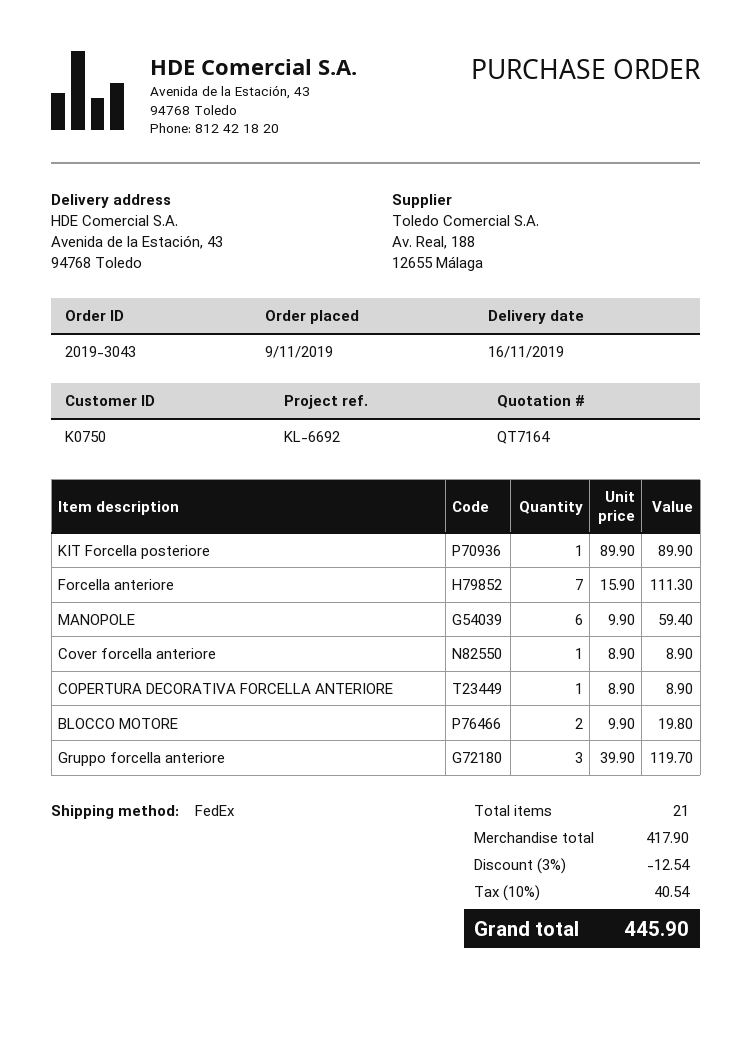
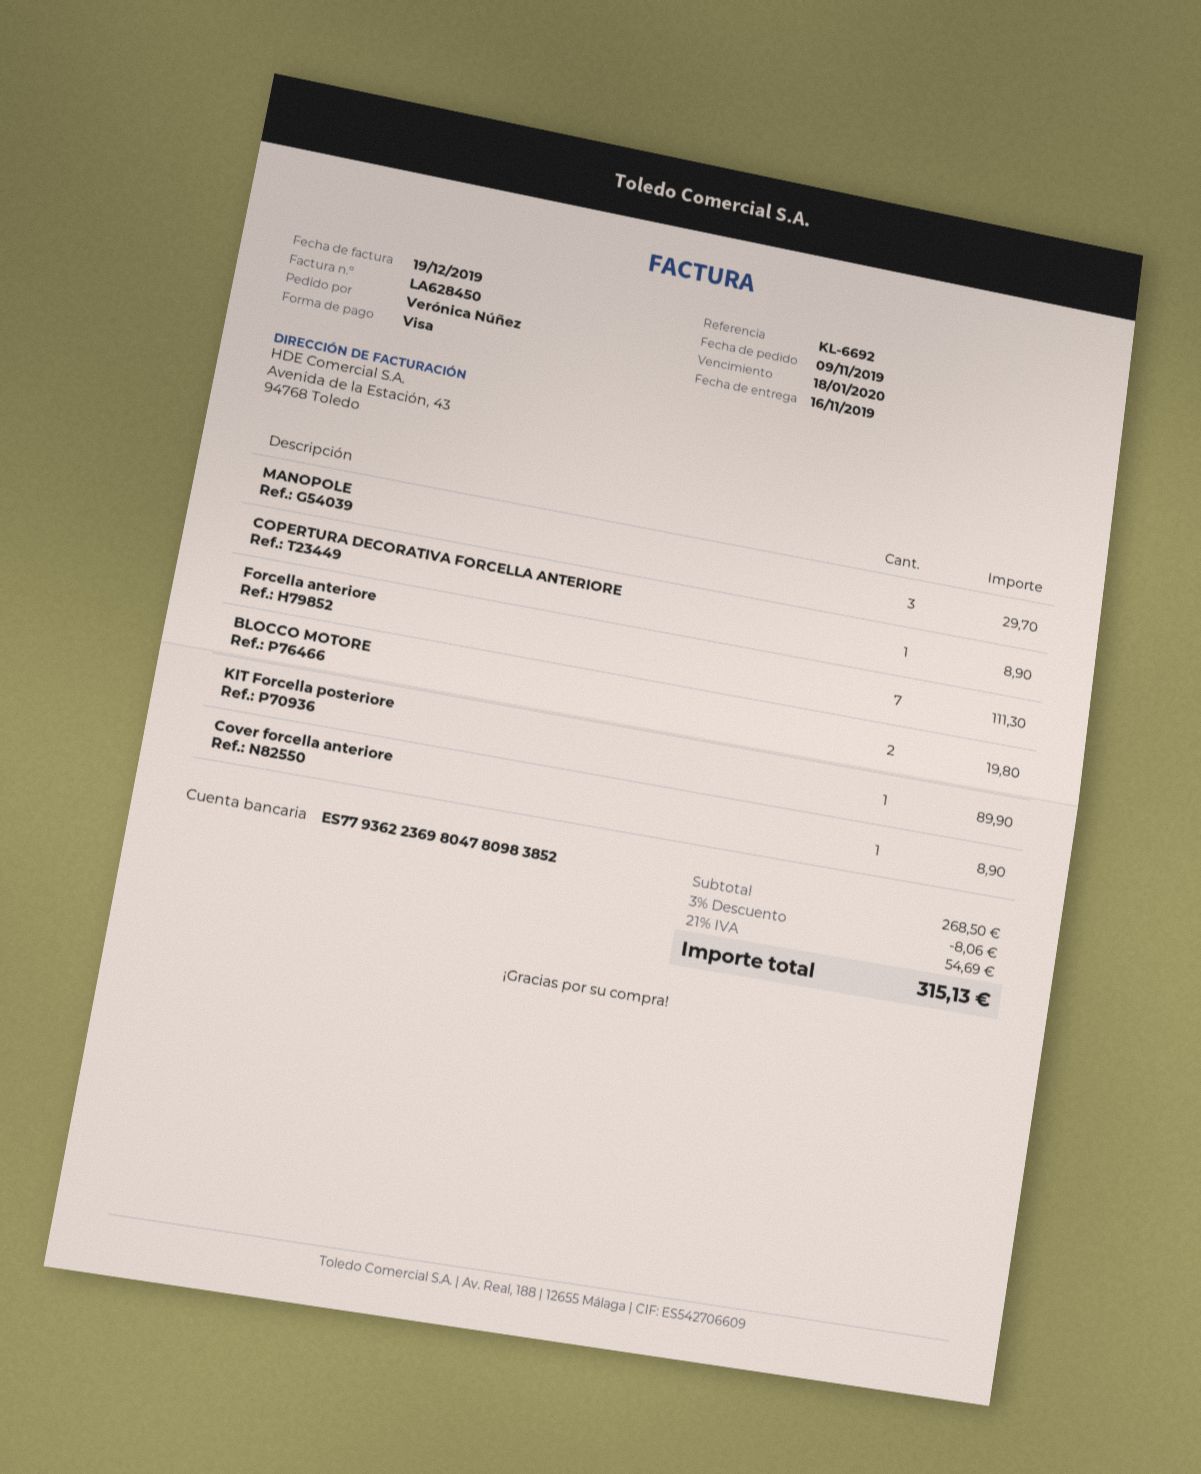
MANOPOLE: 6 for 59.40 -> 3 for 29.70
Gruppo forcella anteriore: 3 for 119.70 -> none
subtotal: 417.90 -> 268.50
discount: 3% = 12.54 -> 3% = 8.06
tax: 10% = 40.54 -> 21% = 54.69
total: 445.90 -> 315.13

